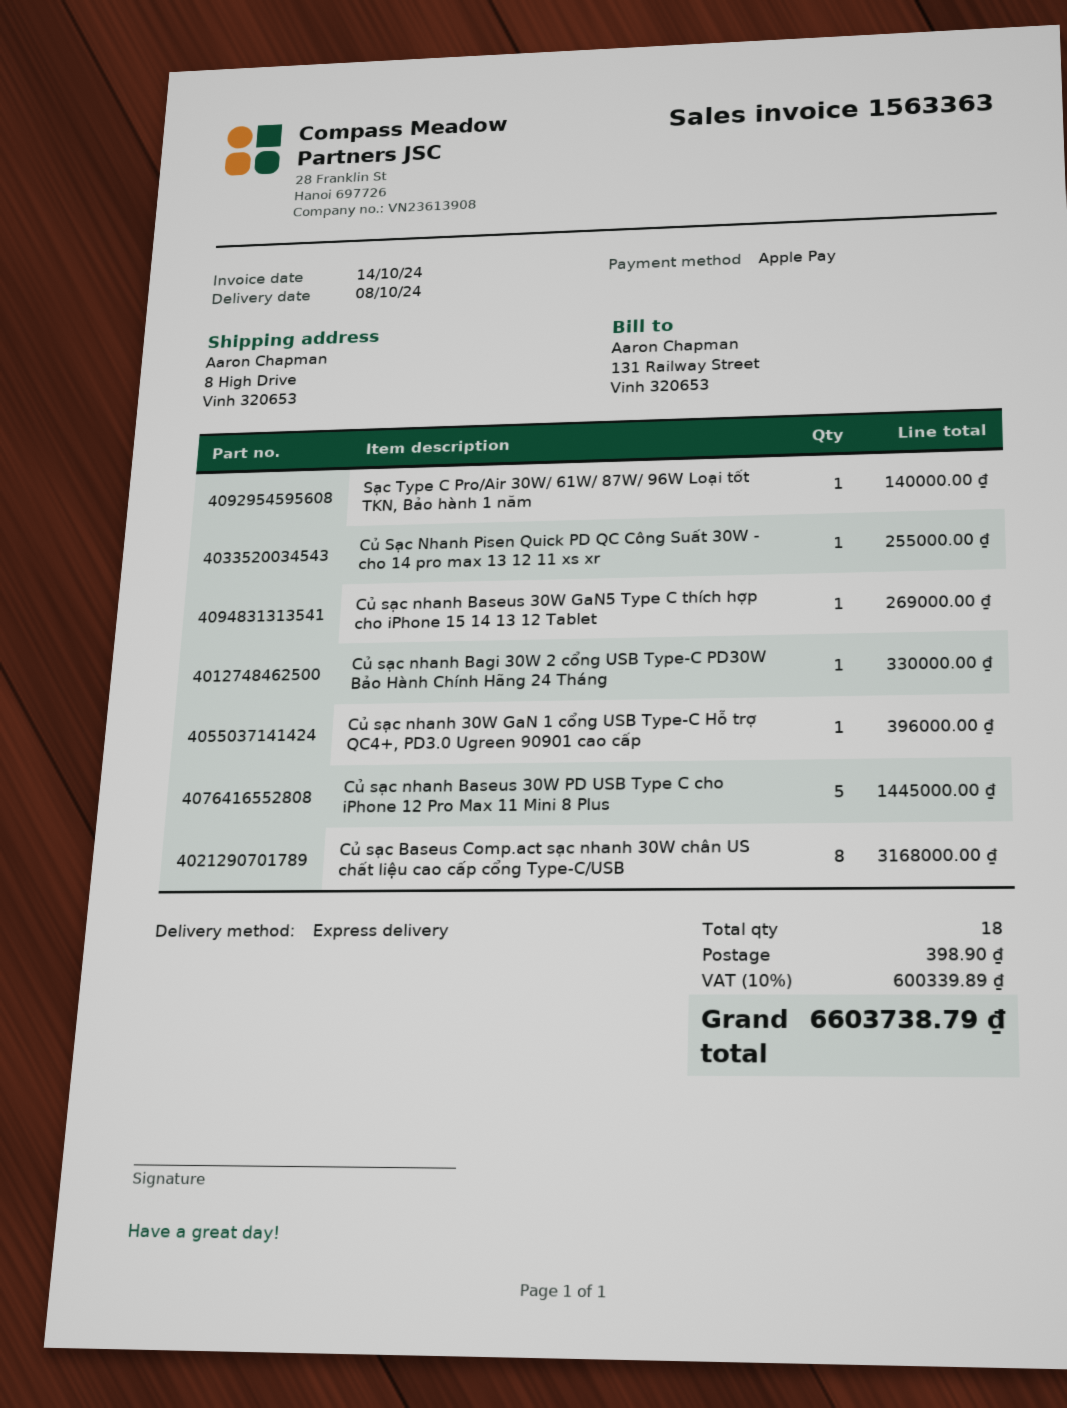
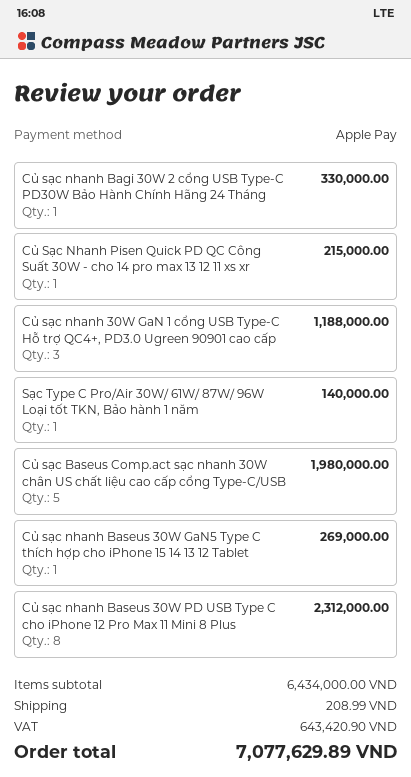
Củ Sạc Nhanh Pisen Quick PD QC Công Suất 30W - cho 14 pro max 13 12 11 xs xr: 1 for 255000.00 -> 1 for 215000.00
Củ sạc nhanh 30W GaN 1 cổng USB Type-C Hỗ trợ QC4+, PD3.0 Ugreen 90901 cao cấp: 1 for 396000.00 -> 3 for 1188000.00
Củ sạc nhanh Baseus 30W PD USB Type C cho iPhone 12 Pro Max 11 Mini 8 Plus: 5 for 1445000.00 -> 8 for 2312000.00
Củ sạc Baseus Comp.act sạc nhanh 30W chân US chất liệu cao cấp cổng Type-C/USB: 8 for 3168000.00 -> 5 for 1980000.00
shipping: 398.90 -> 208.99
tax: 600339.89 -> 643420.90
total: 6603738.79 -> 7077629.89

